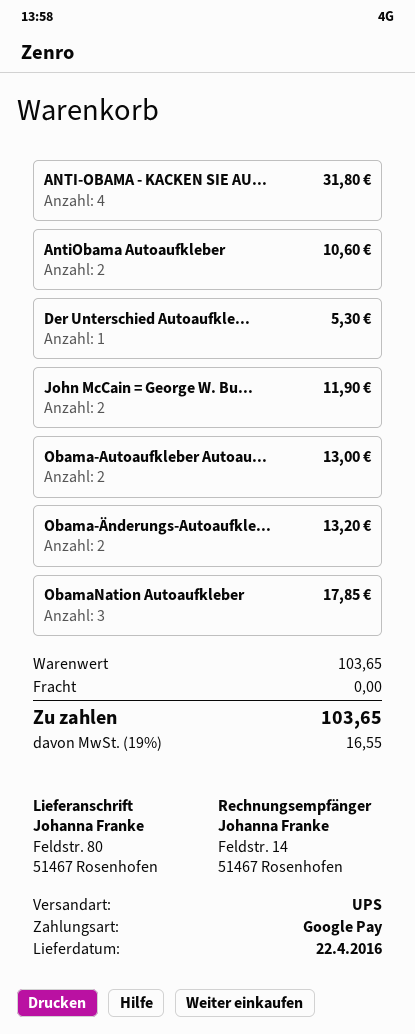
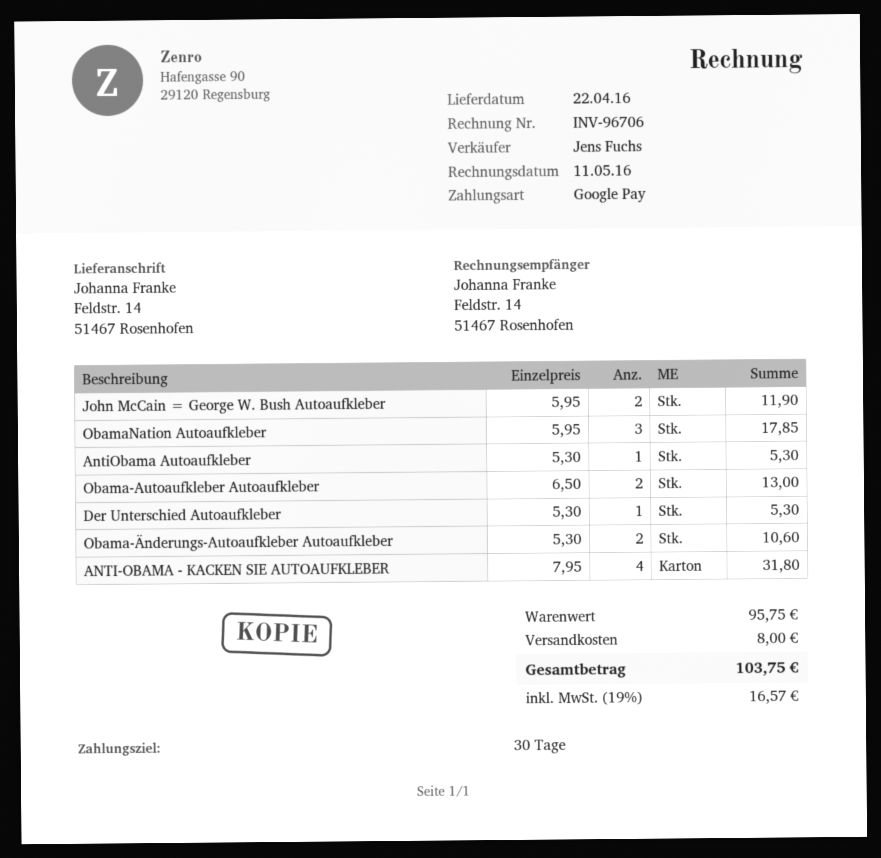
ship to: Feldstr. 80, 51467 Rosenhofen -> Feldstr. 14, 51467 Rosenhofen
AntiObama Autoaufkleber: 2 for 10.60 -> 1 for 5.30
Obama-Änderungs-Autoaufkle...: 2 for 13.20 -> 2 for 10.60
subtotal: 103.65 -> 95.75
shipping: 0.00 -> 8.00
tax: 19% = 16.55 -> 19% = 16.57
total: 103.65 -> 103.75

